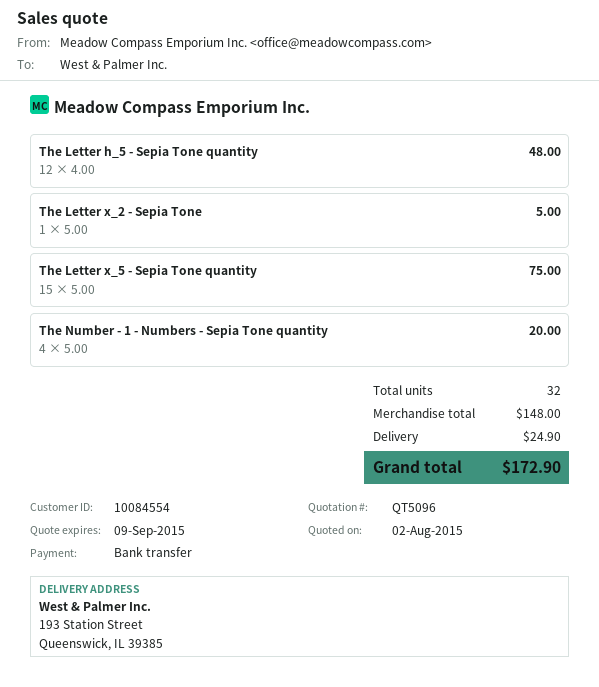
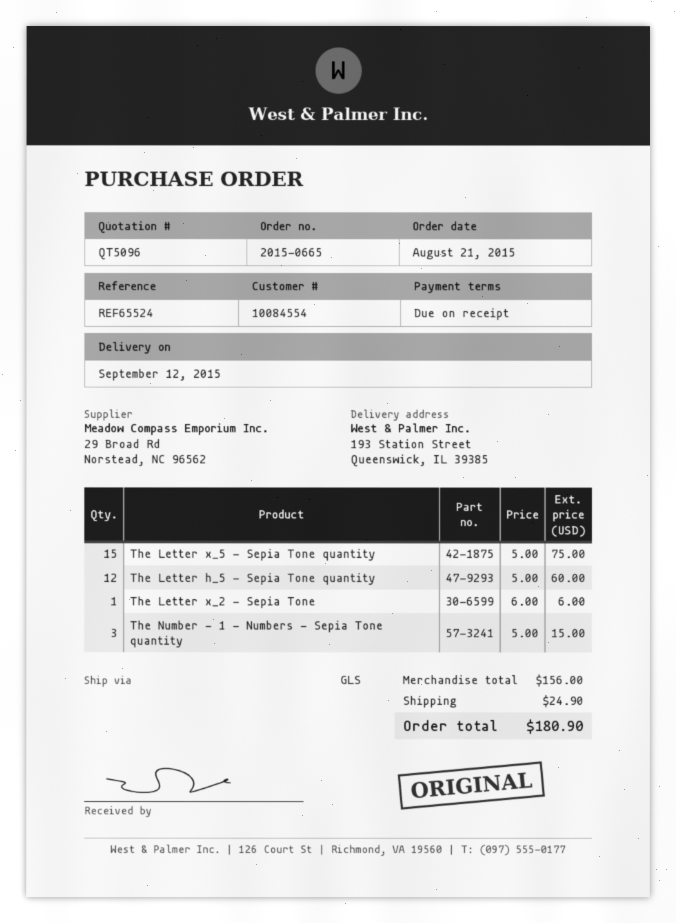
The Letter h_5 - Sepia Tone quantity: 12 x 4.00 = 48.00 -> 12 x 5.00 = 60.00
The Letter x_2 - Sepia Tone: 1 x 5.00 = 5.00 -> 1 x 6.00 = 6.00
The Number - 1 - Numbers - Sepia Tone quantity: 4 x 5.00 = 20.00 -> 3 x 5.00 = 15.00
subtotal: 148.00 -> 156.00
total: 172.90 -> 180.90

